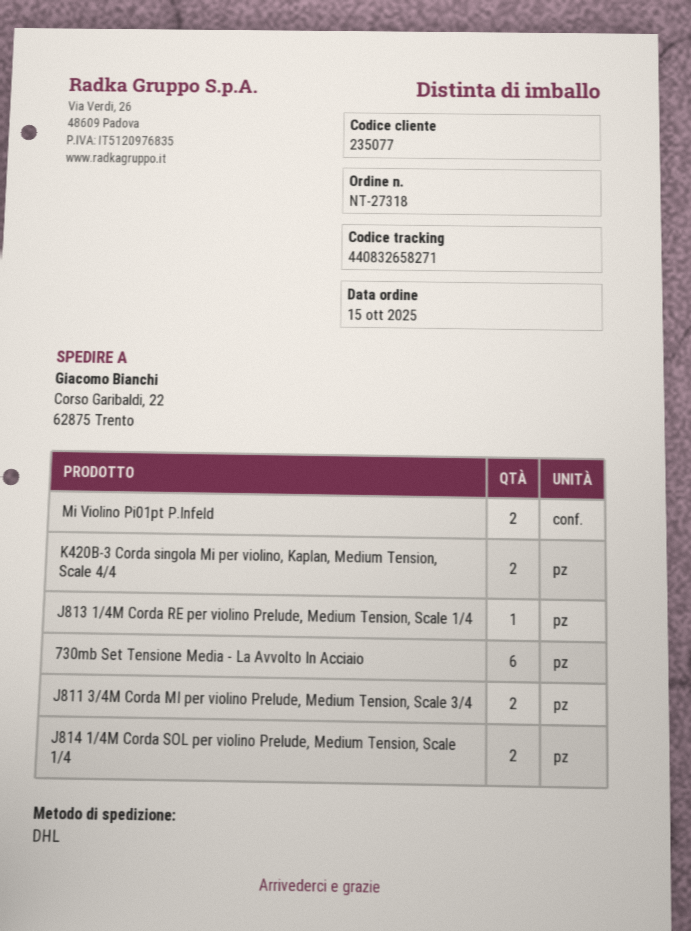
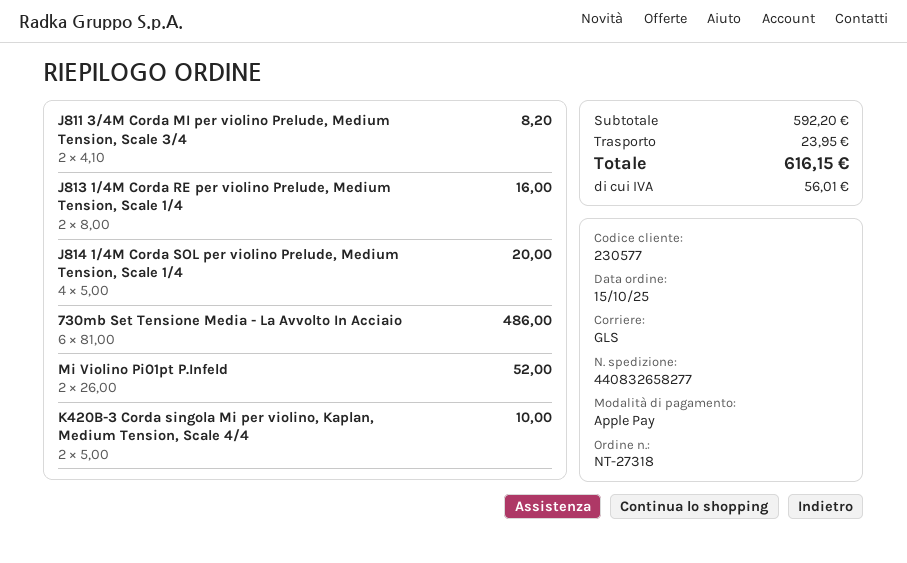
customer number: 235077 -> 230577
shipping method: DHL -> GLS
tracking number: 440832658271 -> 440832658277
J813 1/4M Corda RE per violino Prelude, Medium Tension, Scale 1/4: 1 -> 2
J814 1/4M Corda SOL per violino Prelude, Medium Tension, Scale 1/4: 2 -> 4

